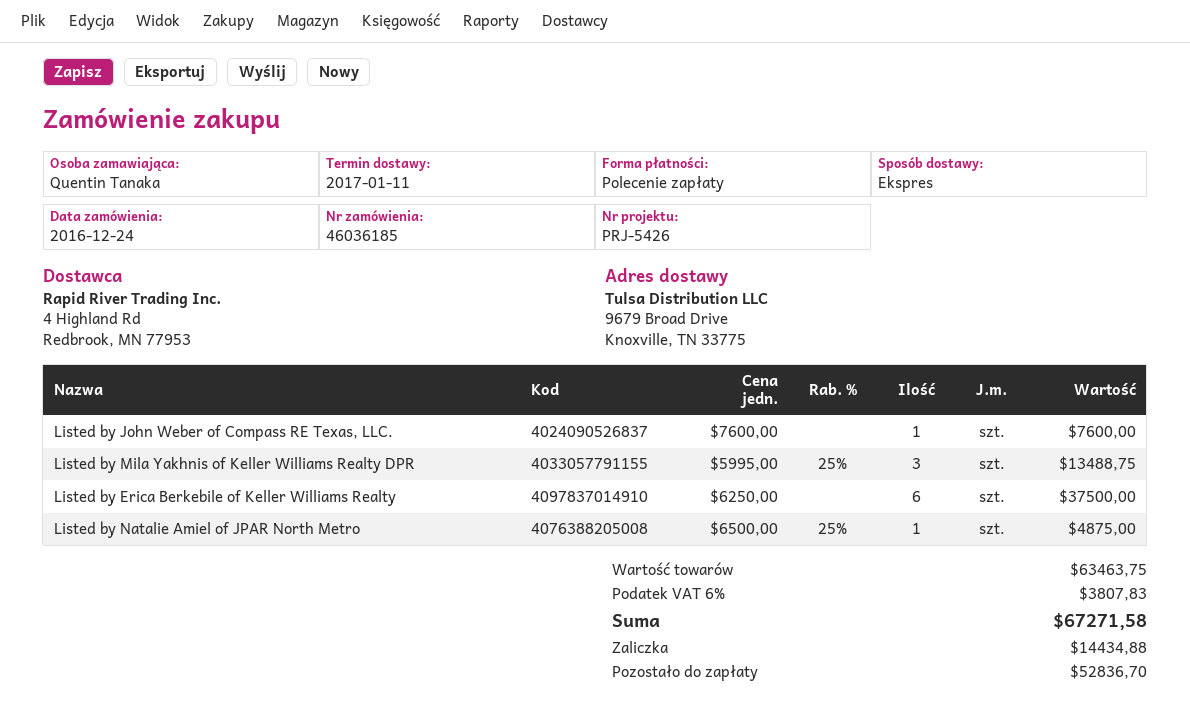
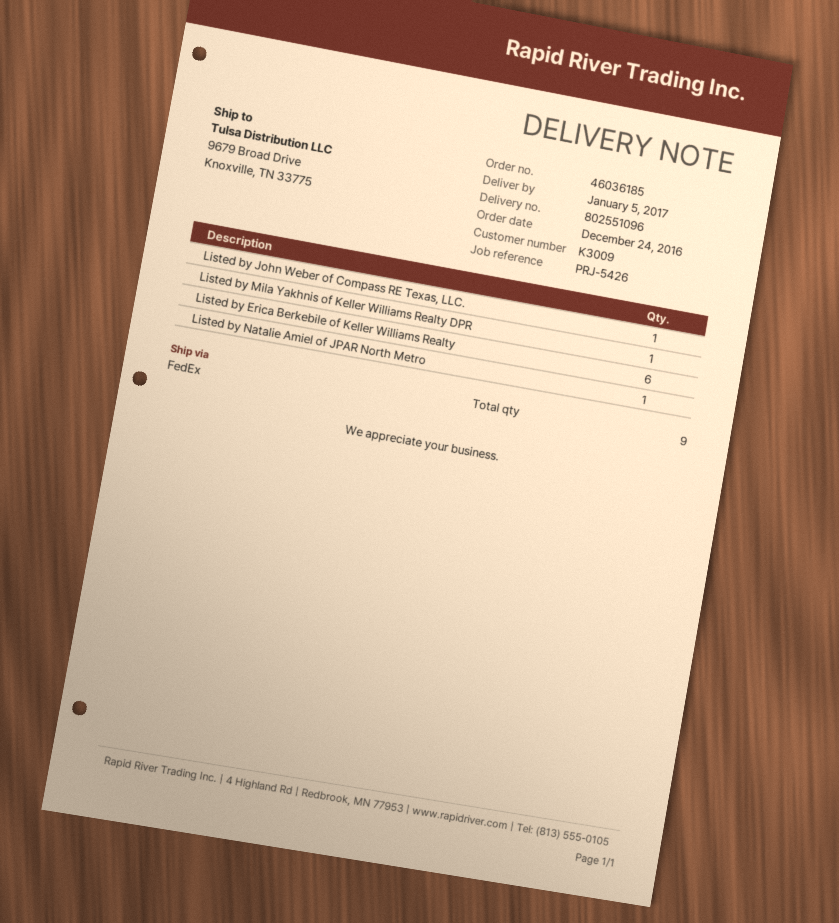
delivery date: 2017-01-11 -> 2017-01-05
shipping method: express -> FedEx
Listed by Mila Yakhnis of Keller Williams Realty DPR: 3 -> 1

